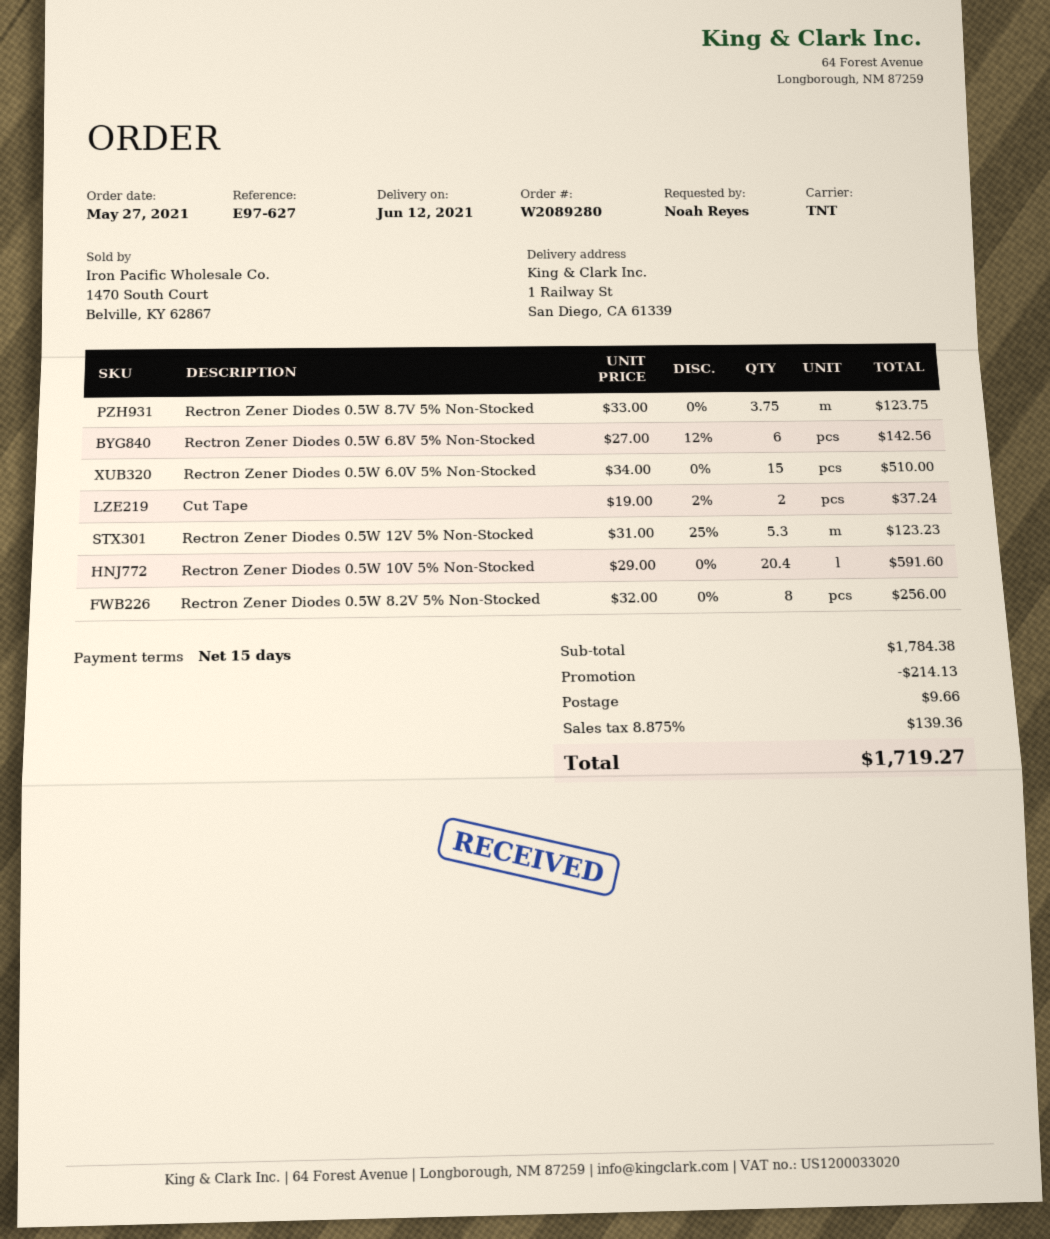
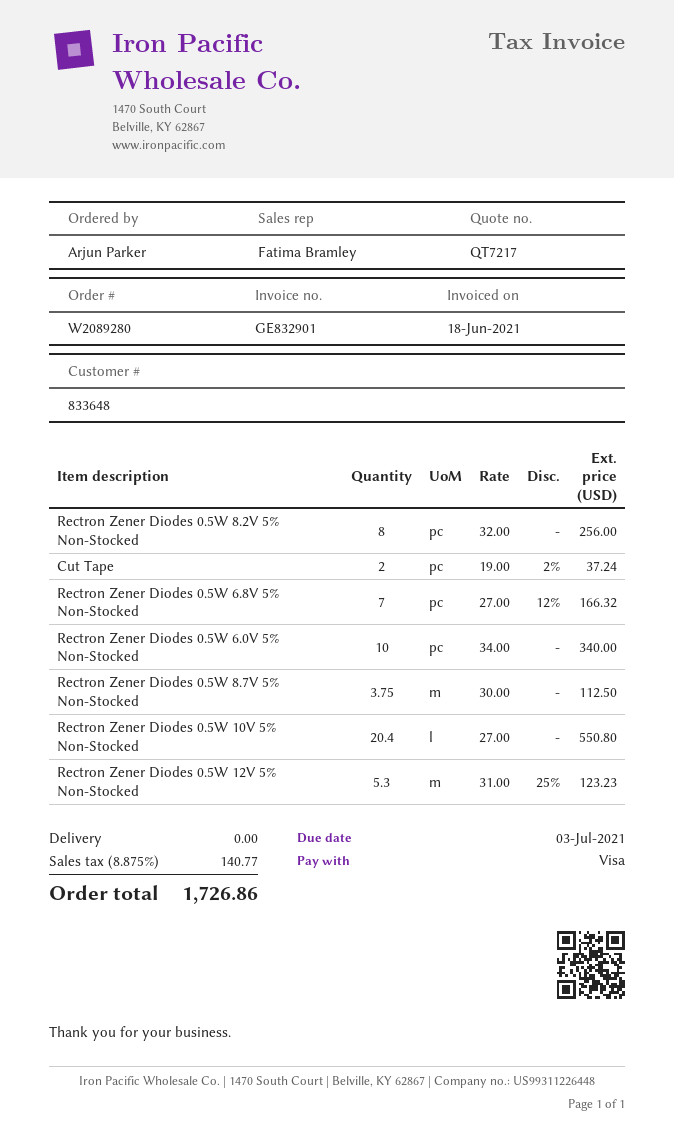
ordered by: Noah Reyes -> Arjun Parker
Rectron Zener Diodes 0.5W 8.7V 5% Non-Stocked: 3.75 x 33.00 = 123.75 -> 3.75 x 30.00 = 112.50
Rectron Zener Diodes 0.5W 6.8V 5% Non-Stocked: 6 x 27.00 - 12% = 142.56 -> 7 x 27.00 - 12% = 166.32
Rectron Zener Diodes 0.5W 6.0V 5% Non-Stocked: 15 x 34.00 = 510.00 -> 10 x 34.00 = 340.00
Rectron Zener Diodes 0.5W 10V 5% Non-Stocked: 20.4 x 29.00 = 591.60 -> 20.4 x 27.00 = 550.80
discount: 214.13 -> none
shipping: 9.66 -> 0.00
tax: 8.875% = 139.36 -> 8.875% = 140.77
total: 1719.27 -> 1726.86

